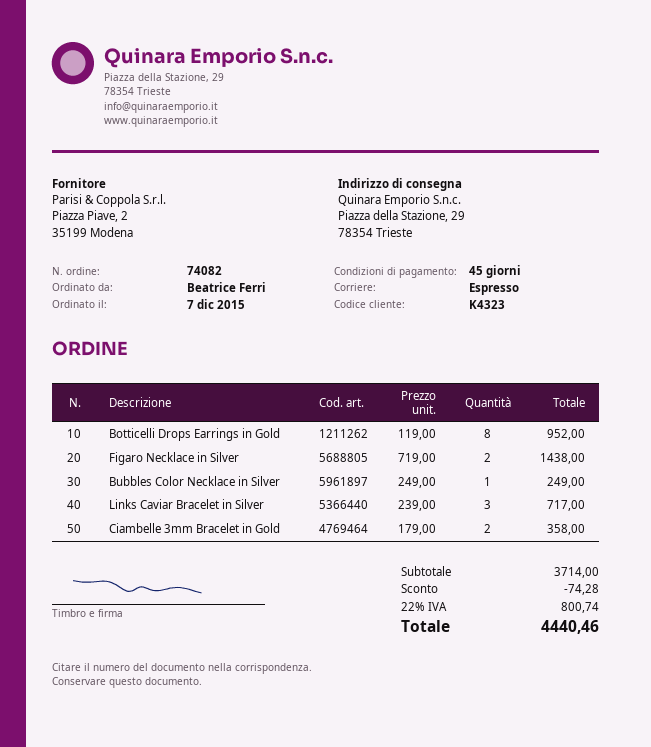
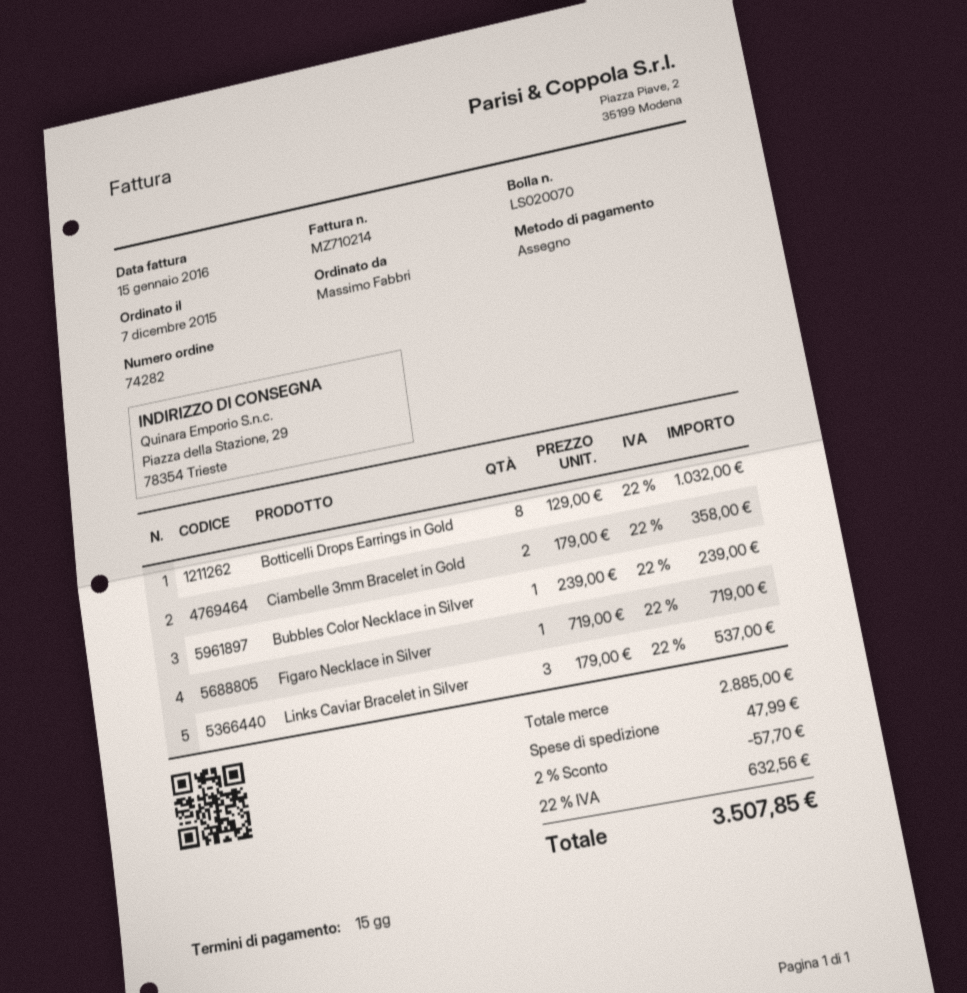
order number: 74082 -> 74282
payment terms: 45 days -> 15 days
ordered by: Beatrice Ferri -> Massimo Fabbri
Botticelli Drops Earrings in Gold: 8 x 119.00 = 952.00 -> 8 x 129.00 = 1032.00
Figaro Necklace in Silver: 2 x 719.00 = 1438.00 -> 1 x 719.00 = 719.00
Bubbles Color Necklace in Silver: 1 x 249.00 = 249.00 -> 1 x 239.00 = 239.00
Links Caviar Bracelet in Silver: 3 x 239.00 = 717.00 -> 3 x 179.00 = 537.00
subtotal: 3714.00 -> 2885.00
discount: 74.28 -> 57.70
shipping: none -> 47.99
tax: 22% = 800.74 -> 22% = 632.56
total: 4440.46 -> 3507.85

